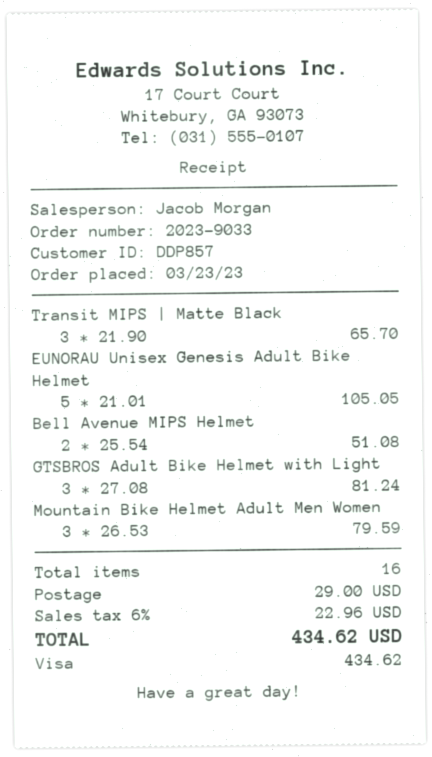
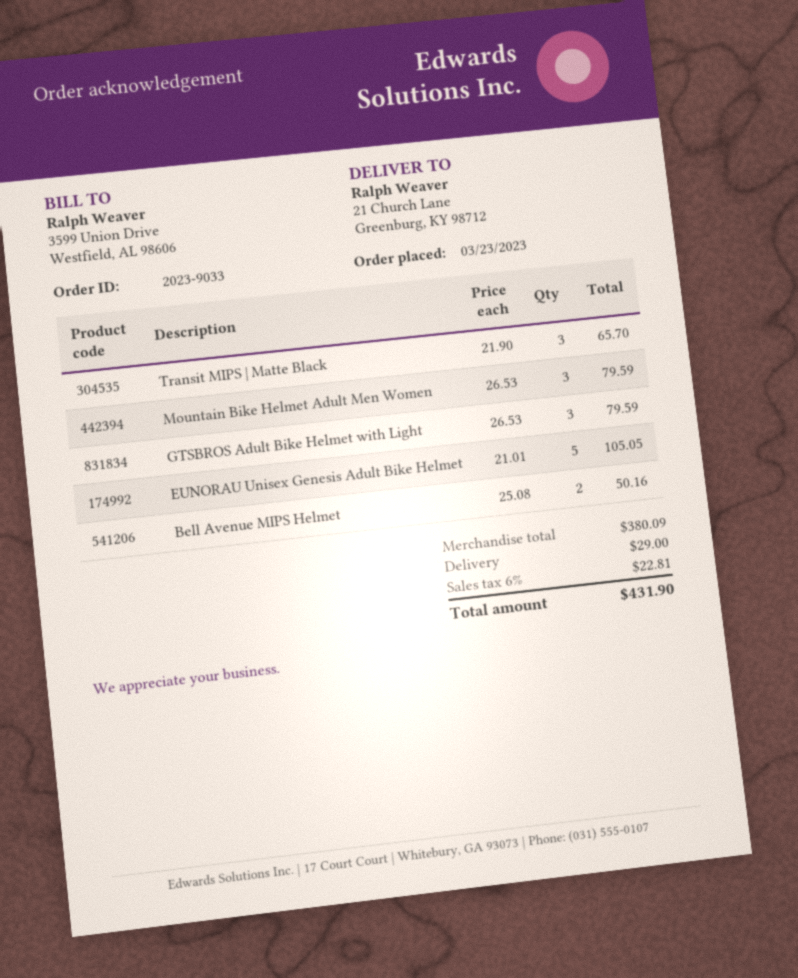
Bell Avenue MIPS Helmet: 2 x 25.54 = 51.08 -> 2 x 25.08 = 50.16
GTSBROS Adult Bike Helmet with Light: 3 x 27.08 = 81.24 -> 3 x 26.53 = 79.59
tax: 6% = 22.96 -> 6% = 22.81
total: 434.62 -> 431.90

